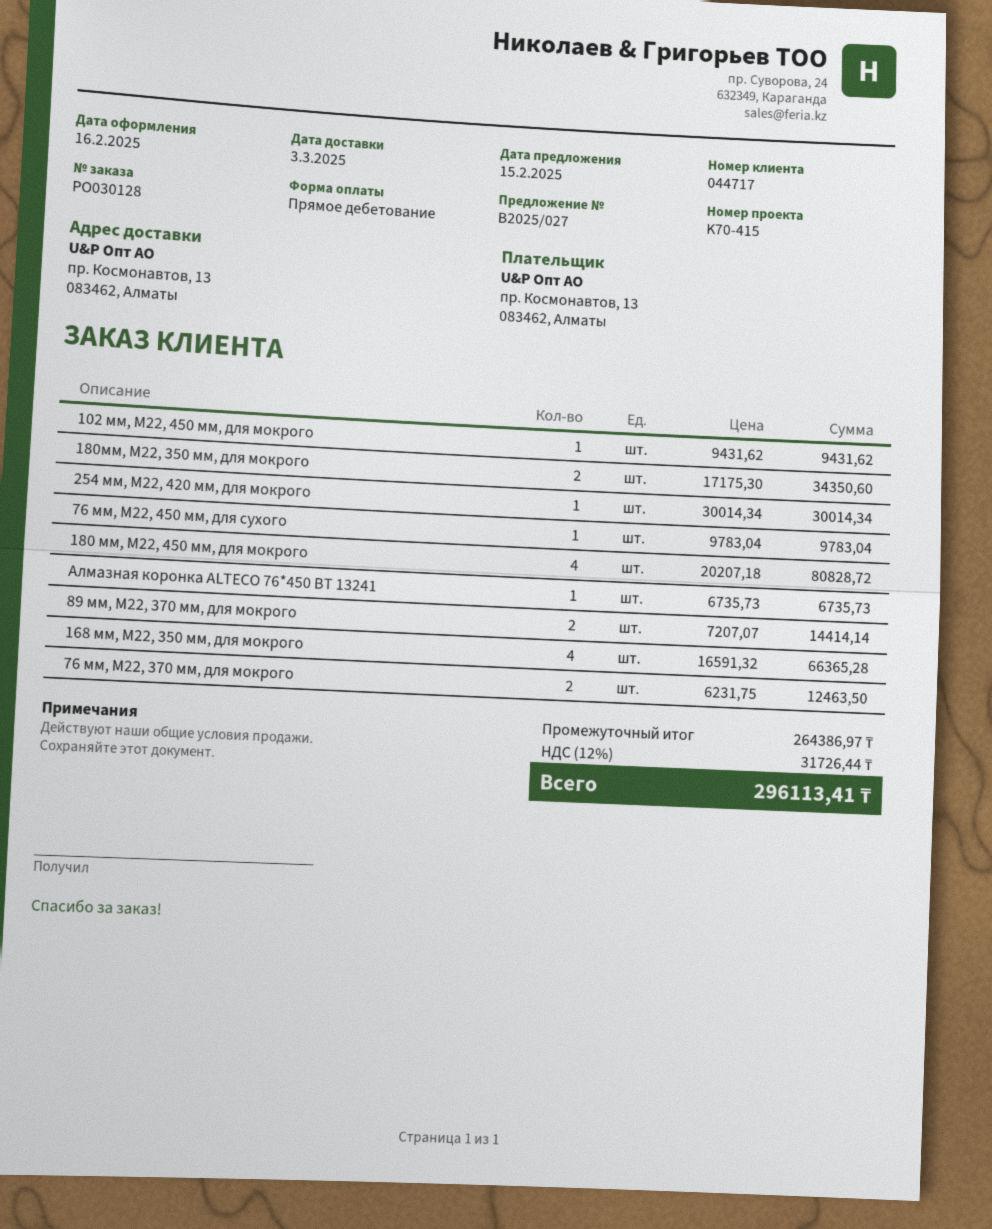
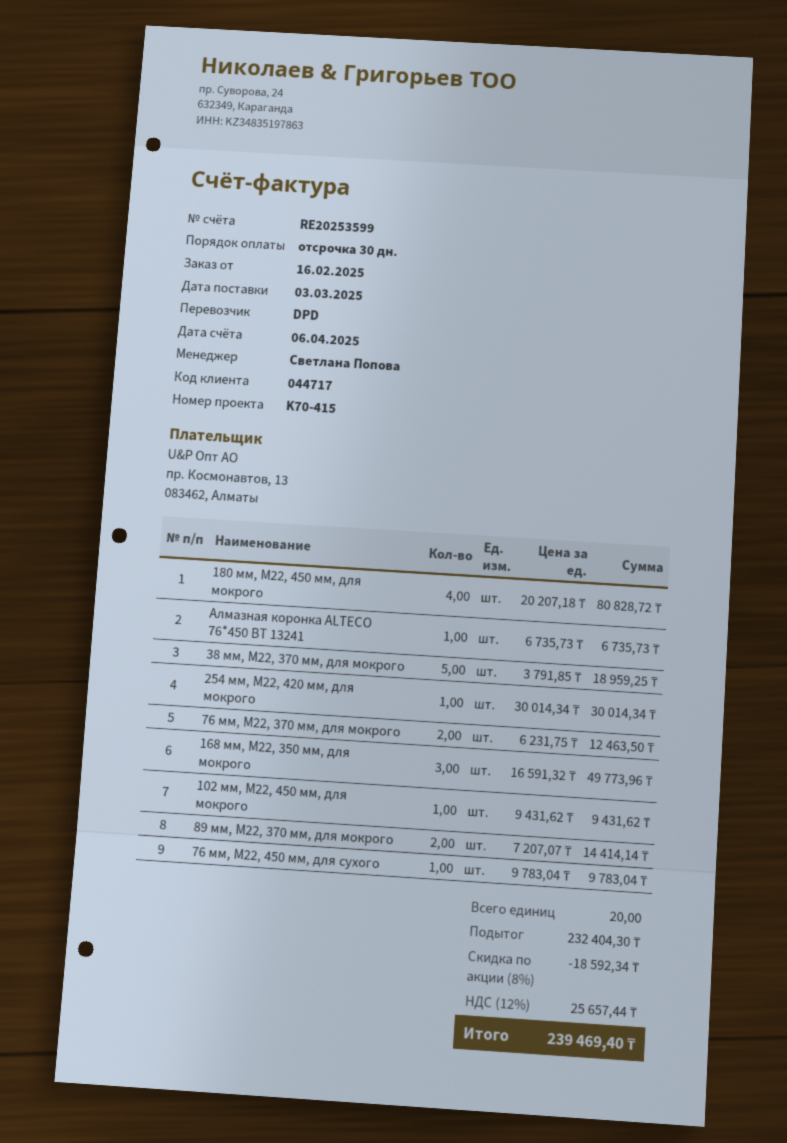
180мм, M22, 350 мм, для мокрого: 2 x 17175.30 = 34350.60 -> none
168 мм, M22, 350 мм, для мокрого: 4 x 16591.32 = 66365.28 -> 3 x 16591.32 = 49773.96
38 мм, M22, 370 мм, для мокрого: none -> 5 x 3791.85 = 18959.25
subtotal: 264386.97 -> 232404.30
discount: none -> 8% = 18592.34
tax: 12% = 31726.44 -> 12% = 25657.44
total: 296113.41 -> 239469.40

